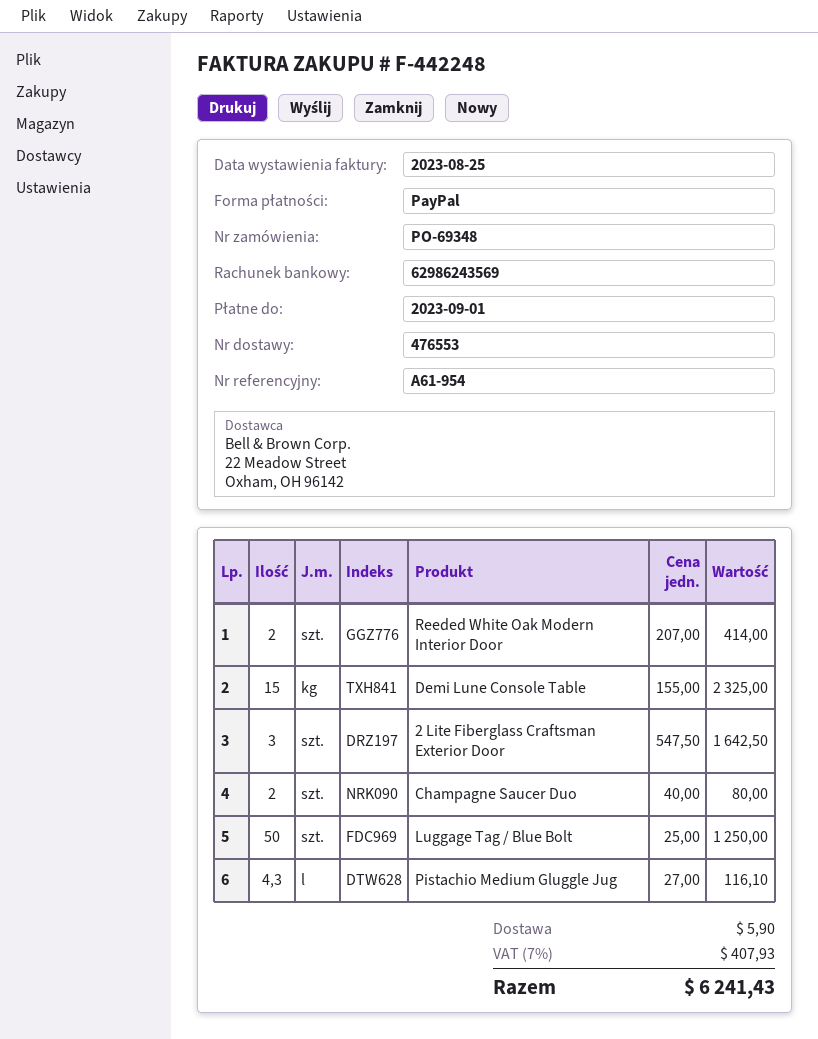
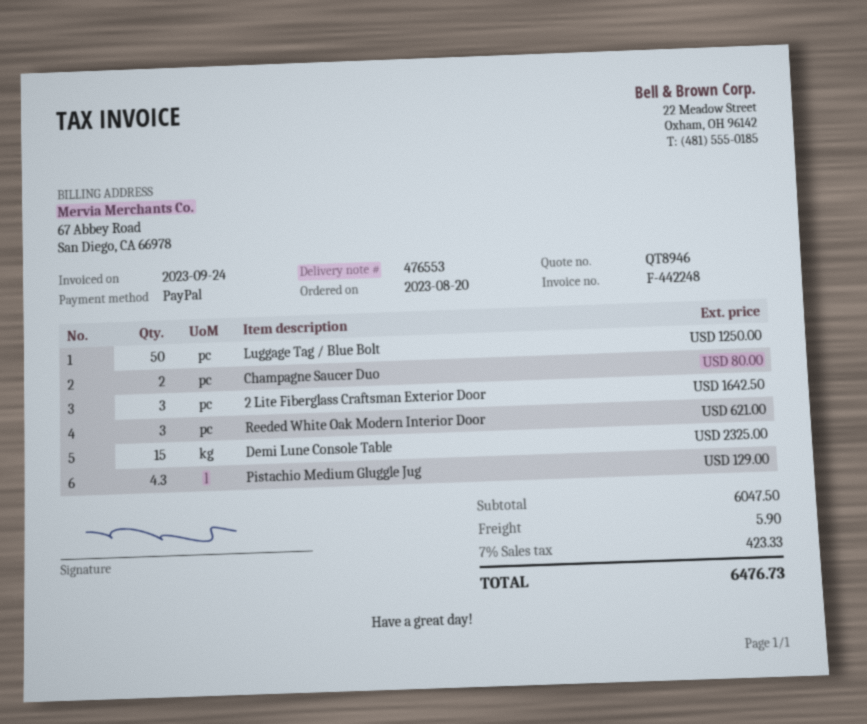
invoice date: 2023-08-25 -> 2023-09-24
Reeded White Oak Modern Interior Door: 2 for 414.00 -> 3 for 621.00
Pistachio Medium Gluggle Jug: 4.3 for 116.10 -> 4.3 for 129.00
tax: 7% = 407.93 -> 7% = 423.33
total: 6241.43 -> 6476.73

